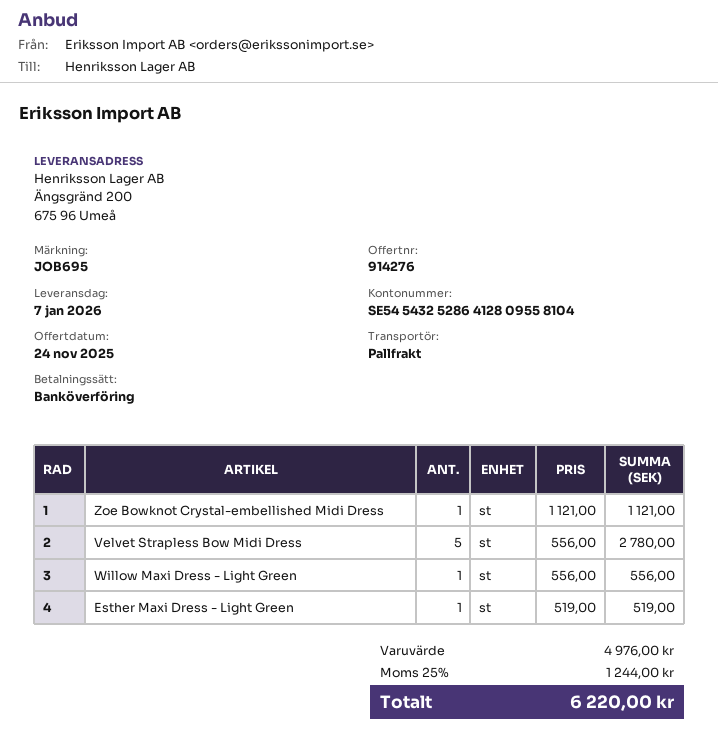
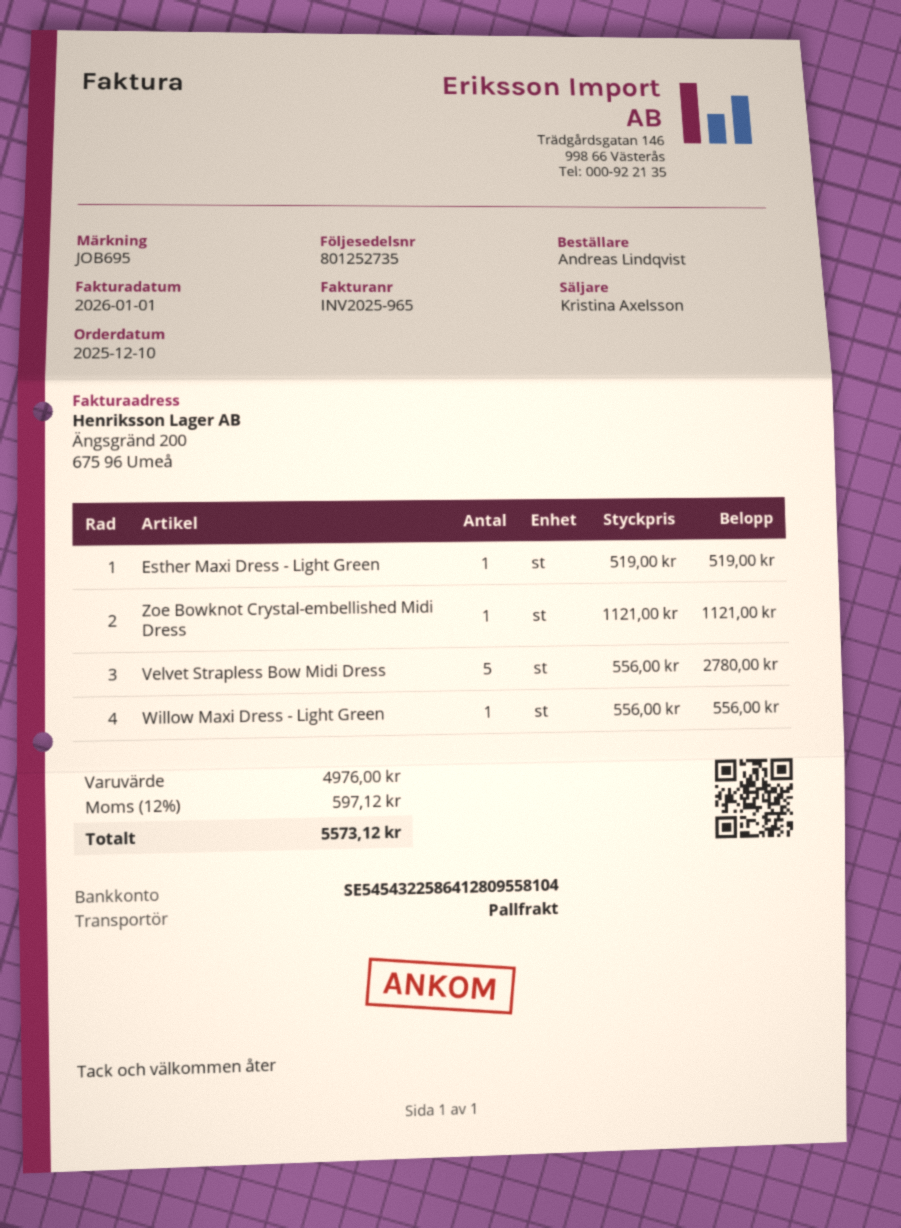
bank account: SE5454325286412809558104 -> SE5454322586412809558104
tax: 25% = 1244.00 -> 12% = 597.12
total: 6220.00 -> 5573.12

